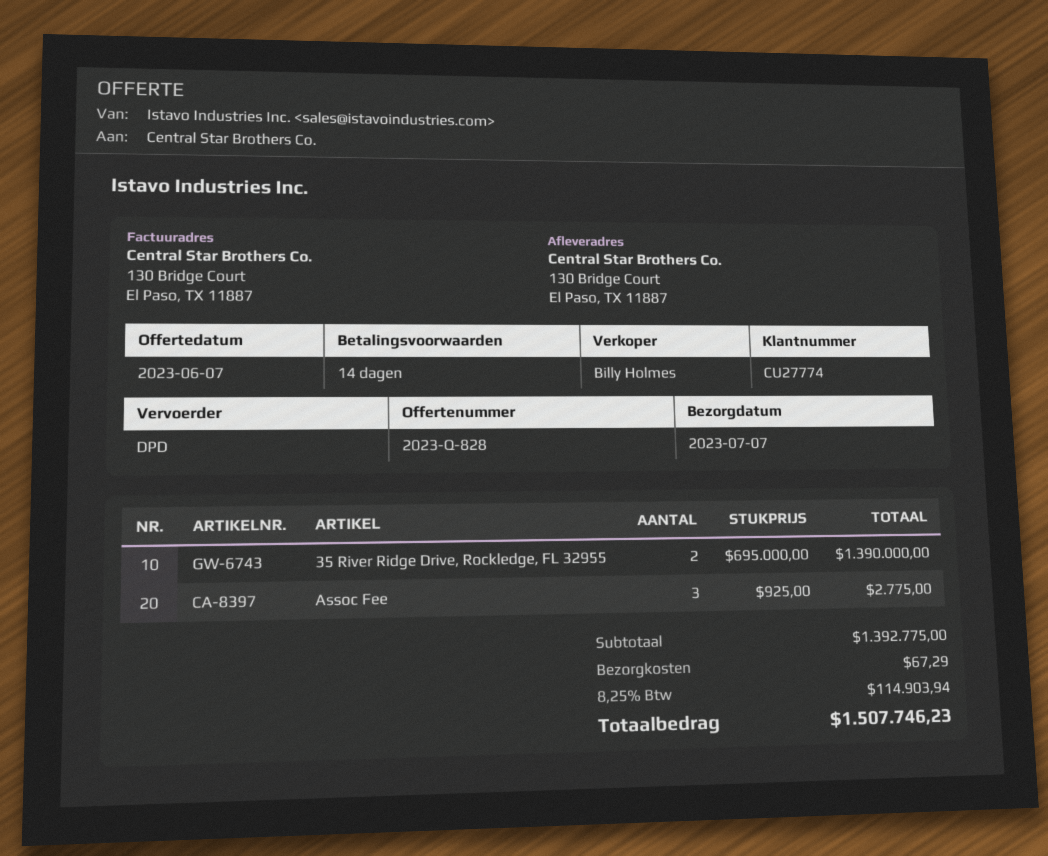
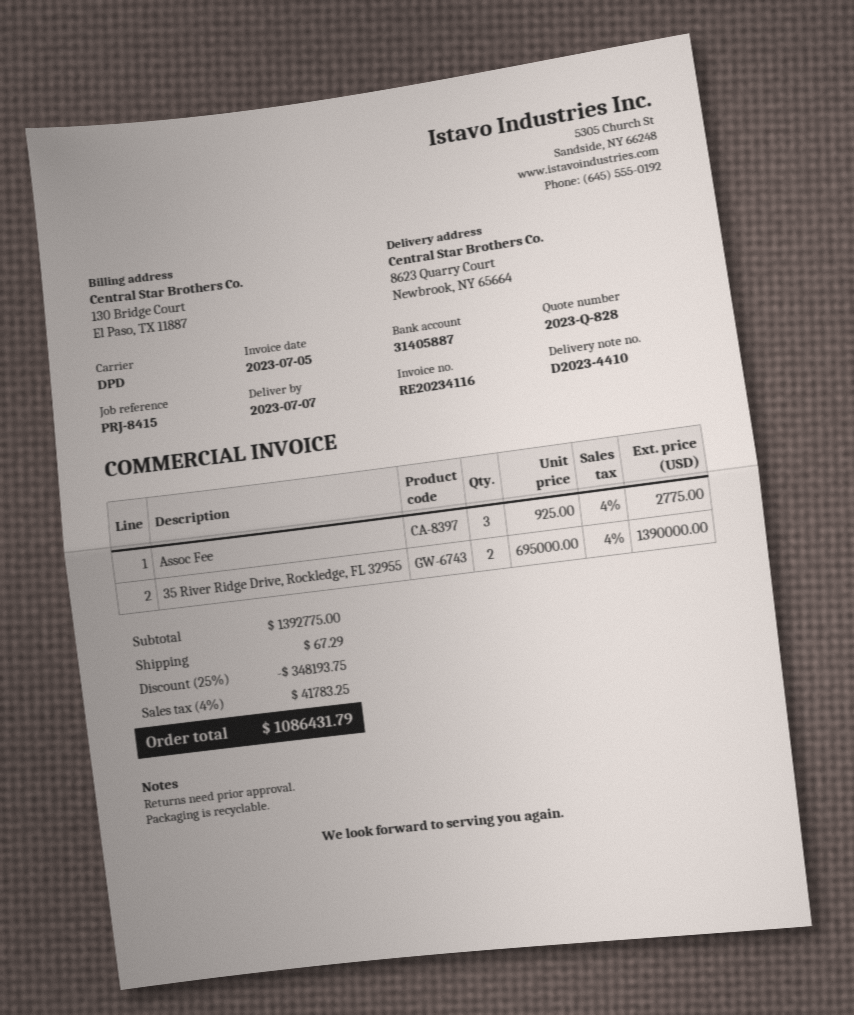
ship to: 130 Bridge Court, El Paso, TX 11887 -> 8623 Quarry Court, Newbrook, NY 65664
discount: none -> 25% = 348193.75
tax: 8.25% = 114903.94 -> 4% = 41783.25
total: 1507746.23 -> 1086431.79

